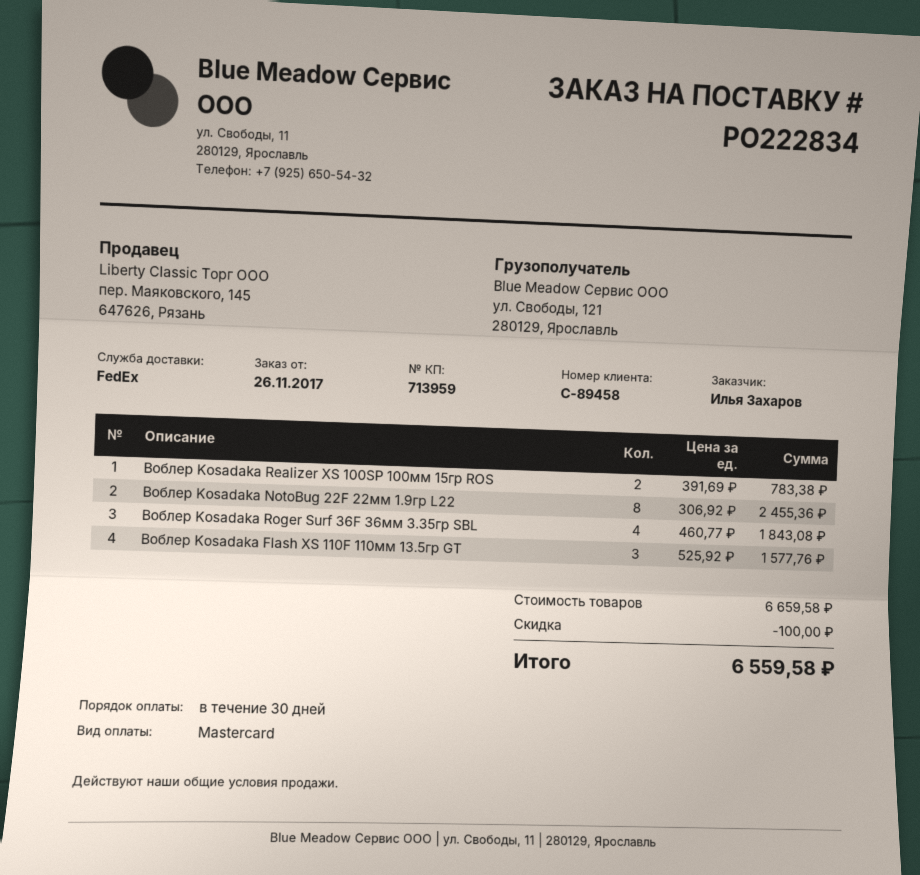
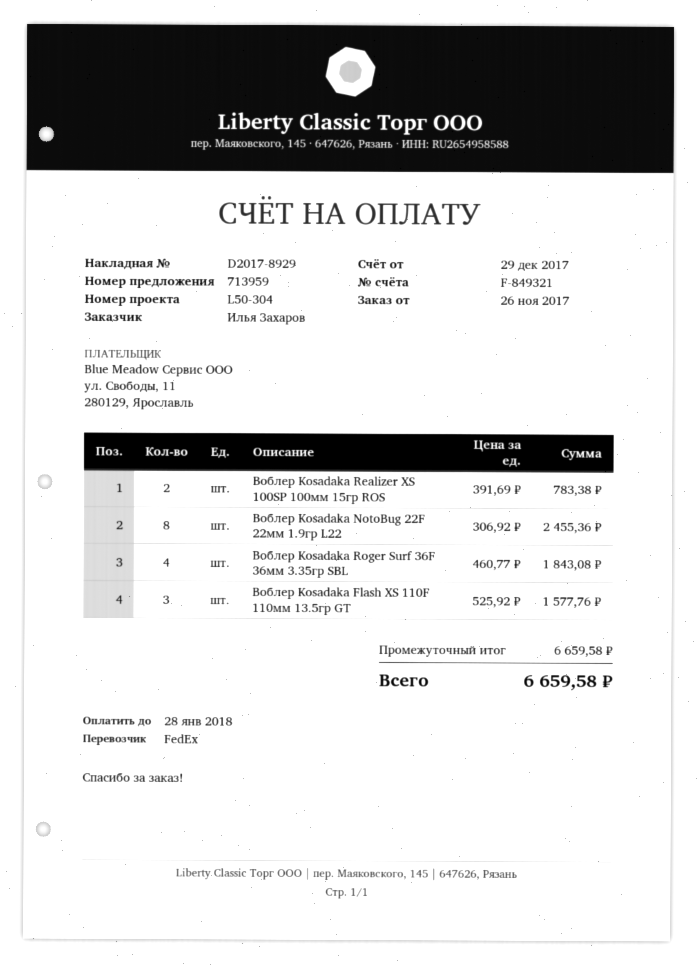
discount: 100.00 -> none
total: 6559.58 -> 6659.58

